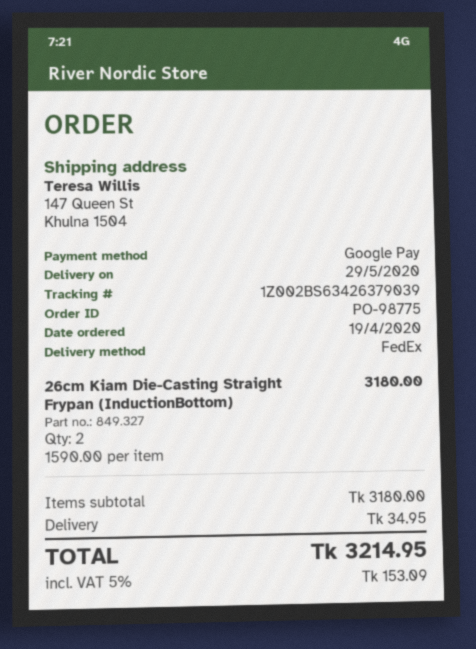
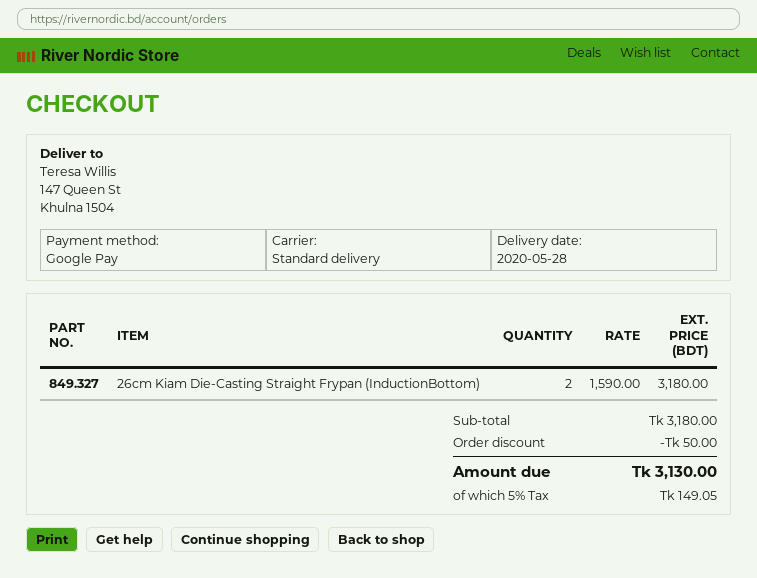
delivery date: 2020-05-29 -> 2020-05-28
shipping method: FedEx -> standard
discount: none -> 50.00
shipping: 34.95 -> none
tax: 5% = 153.09 -> 5% = 149.05
total: 3214.95 -> 3130.00

